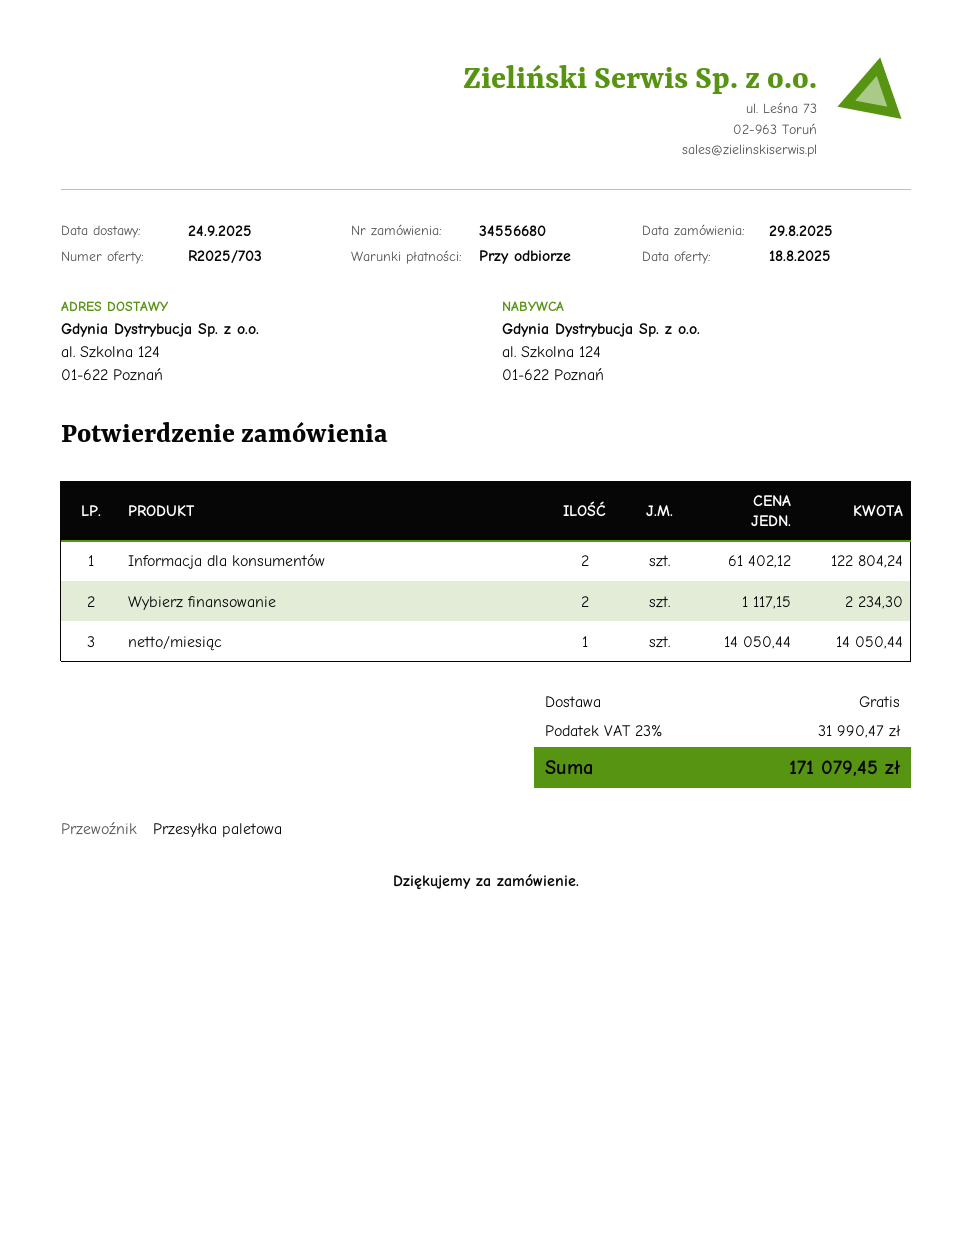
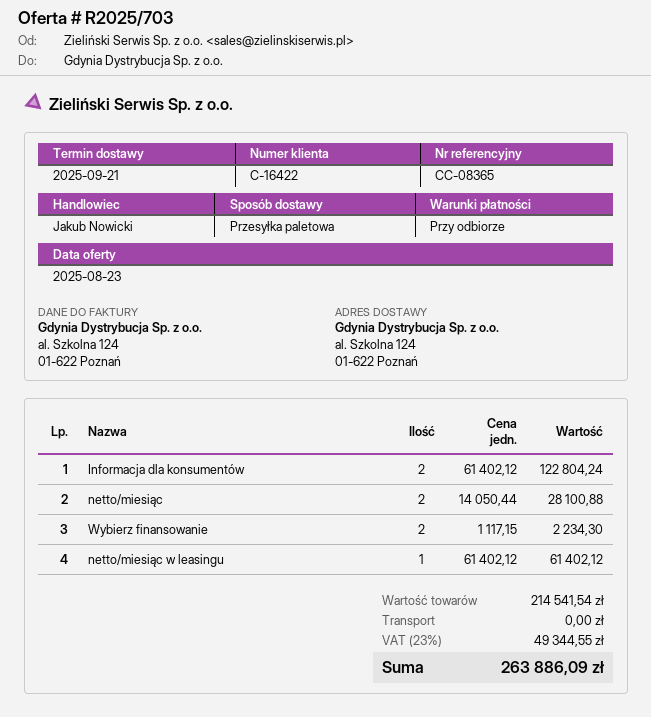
quote date: 2025-08-18 -> 2025-08-23
delivery date: 2025-09-24 -> 2025-09-21
netto/miesiąc: 1 x 14050.44 = 14050.44 -> 2 x 14050.44 = 28100.88
netto/miesiąc w leasingu: none -> 1 x 61402.12 = 61402.12
tax: 23% = 31990.47 -> 23% = 49344.55
total: 171079.45 -> 263886.09

